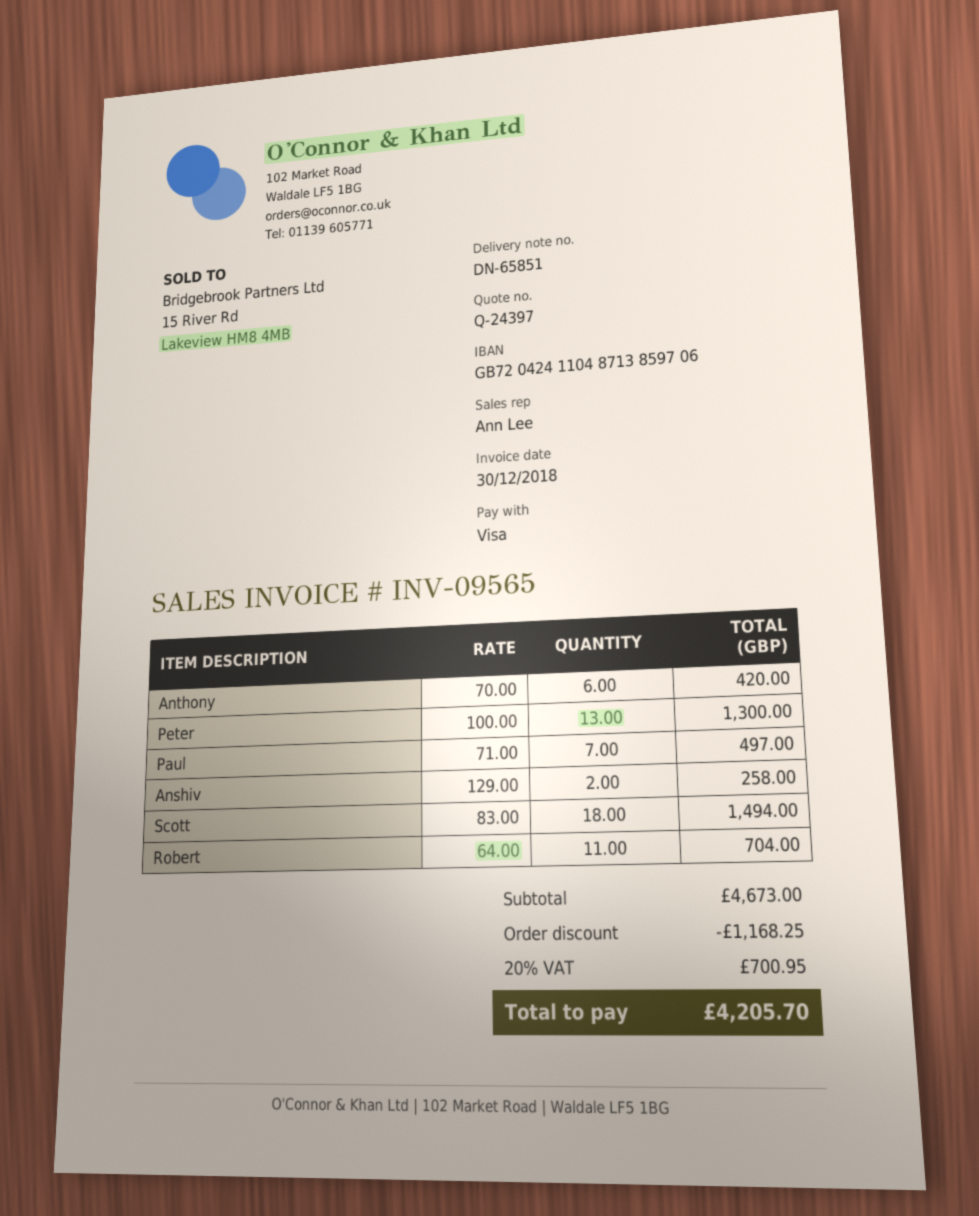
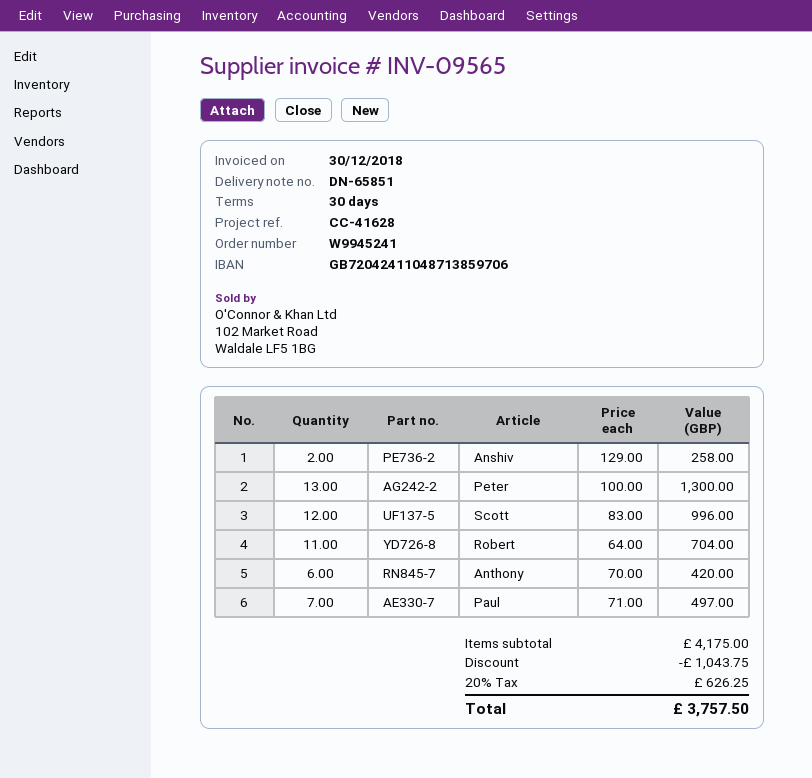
Scott: 18 x 83.00 = 1494.00 -> 12 x 83.00 = 996.00
subtotal: 4673.00 -> 4175.00
discount: 1168.25 -> 1043.75
tax: 20% = 700.95 -> 20% = 626.25
total: 4205.70 -> 3757.50

